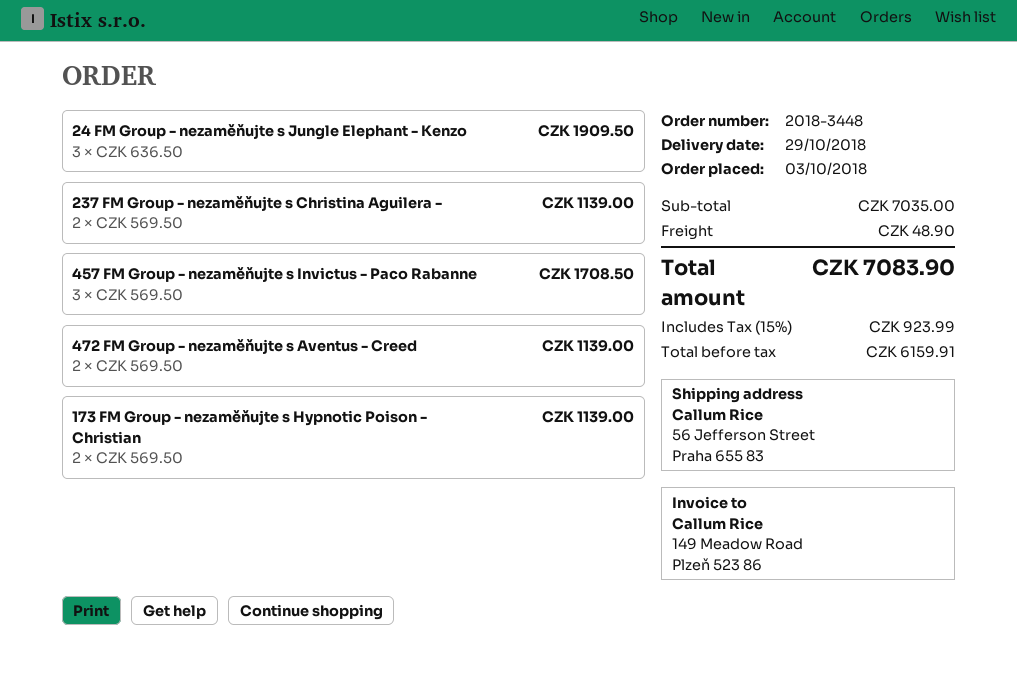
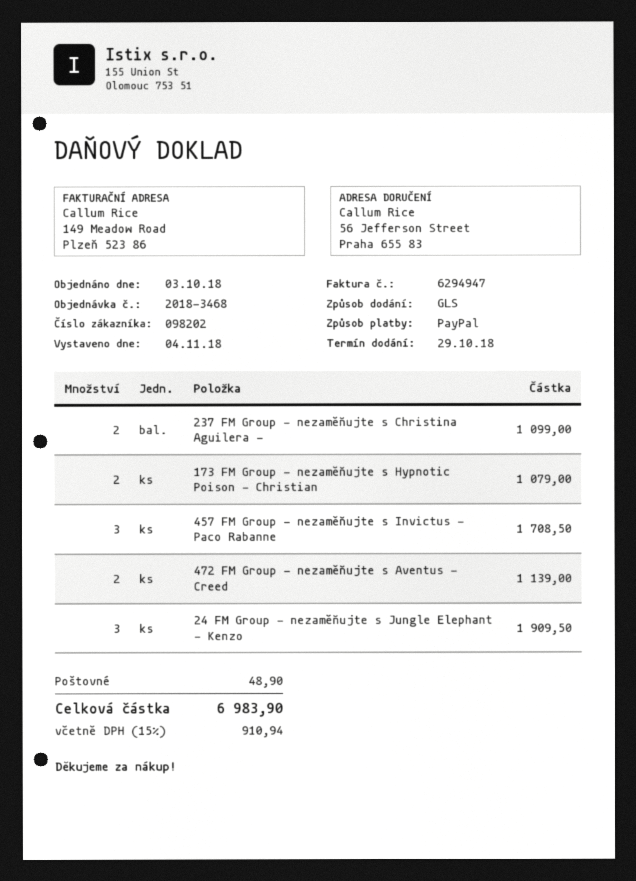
order number: 2018-3448 -> 2018-3468
237 FM Group - nezaměňujte s Christina Aguilera -: 2 for 1139.00 -> 2 for 1099.00
173 FM Group - nezaměňujte s Hypnotic Poison - Christian: 2 for 1139.00 -> 2 for 1079.00
tax: 15% = 923.99 -> 15% = 910.94
total: 7083.90 -> 6983.90

